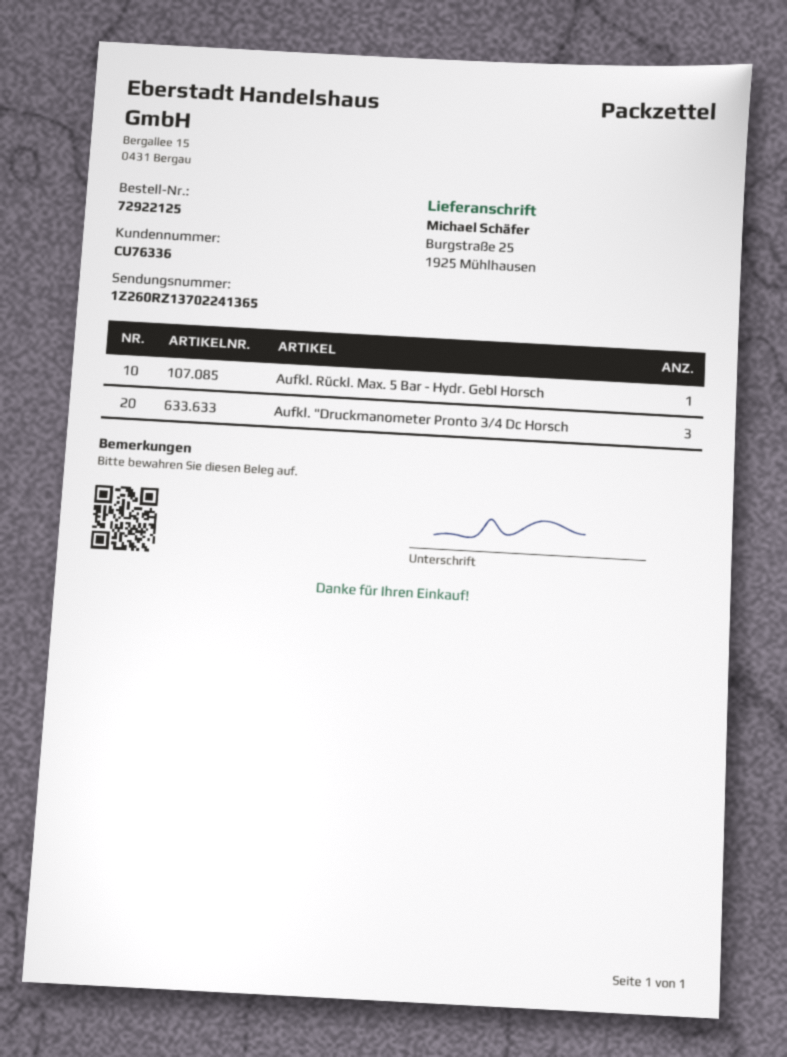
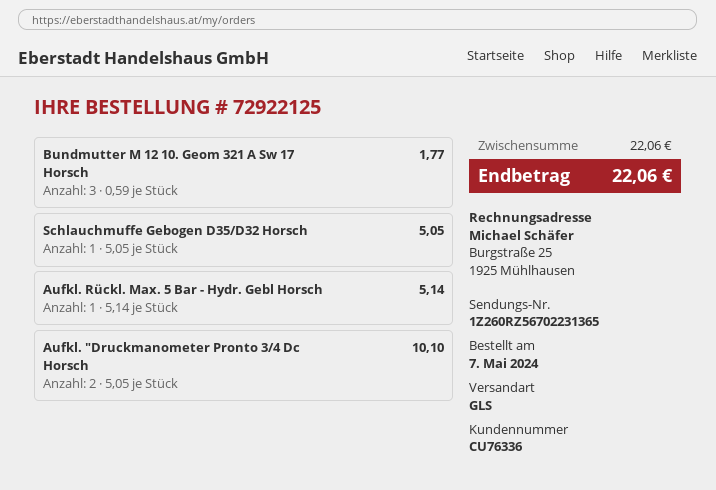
tracking number: 1Z260RZ13702241365 -> 1Z260RZ56702231365
Aufkl. "Druckmanometer Pronto 3/4 Dc Horsch: 3 -> 2
Bundmutter M 12 10. Geom 321 A Sw 17 Horsch: none -> 3
Schlauchmuffe Gebogen D35/D32 Horsch: none -> 1

